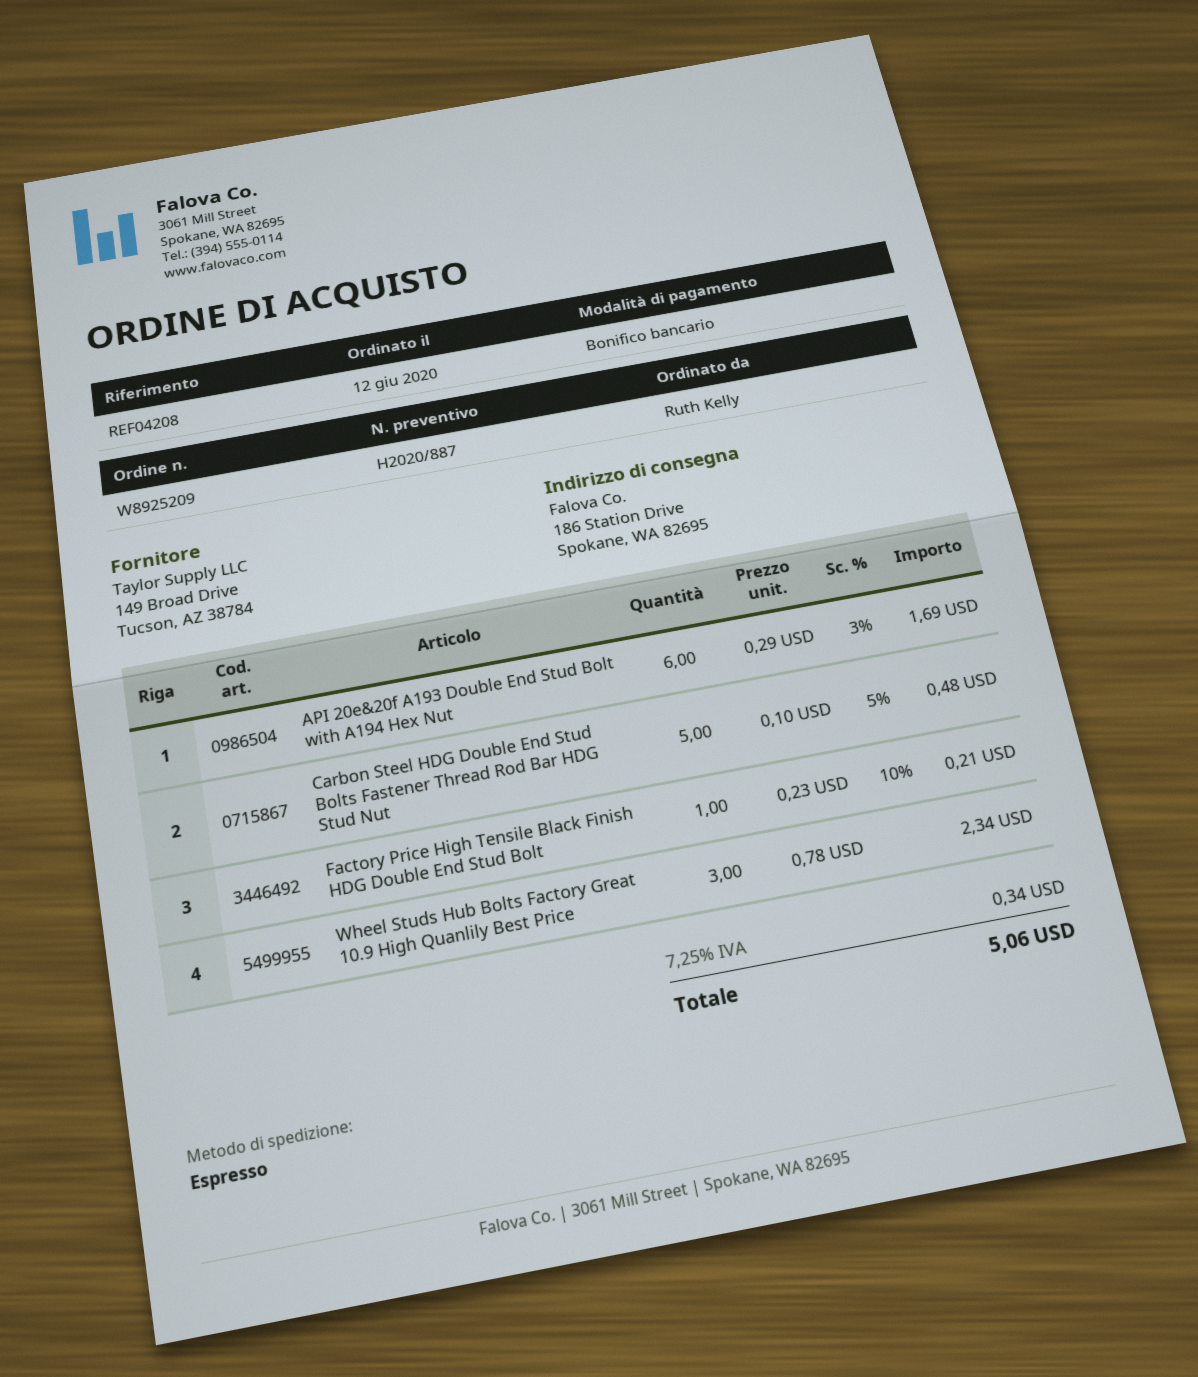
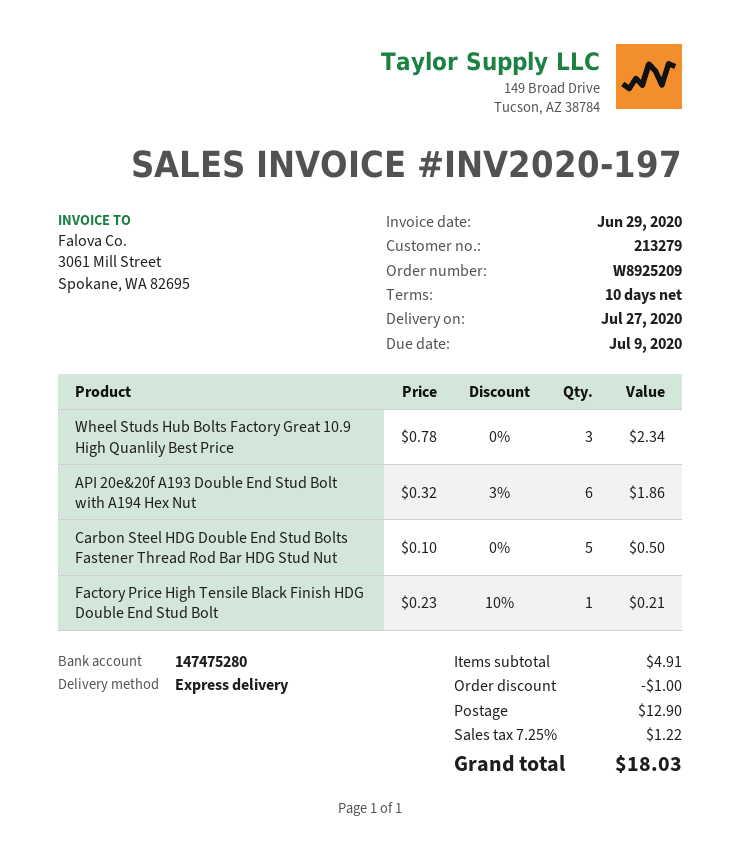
API 20e&20f A193 Double End Stud Bolt with A194 Hex Nut: 6 x 0.29 - 3% = 1.69 -> 6 x 0.32 - 3% = 1.86
Carbon Steel HDG Double End Stud Bolts Fastener Thread Rod Bar HDG Stud Nut: 5 x 0.10 - 5% = 0.48 -> 5 x 0.10 = 0.50
discount: none -> 1.00
shipping: none -> 12.90
tax: 7.25% = 0.34 -> 7.25% = 1.22
total: 5.06 -> 18.03

